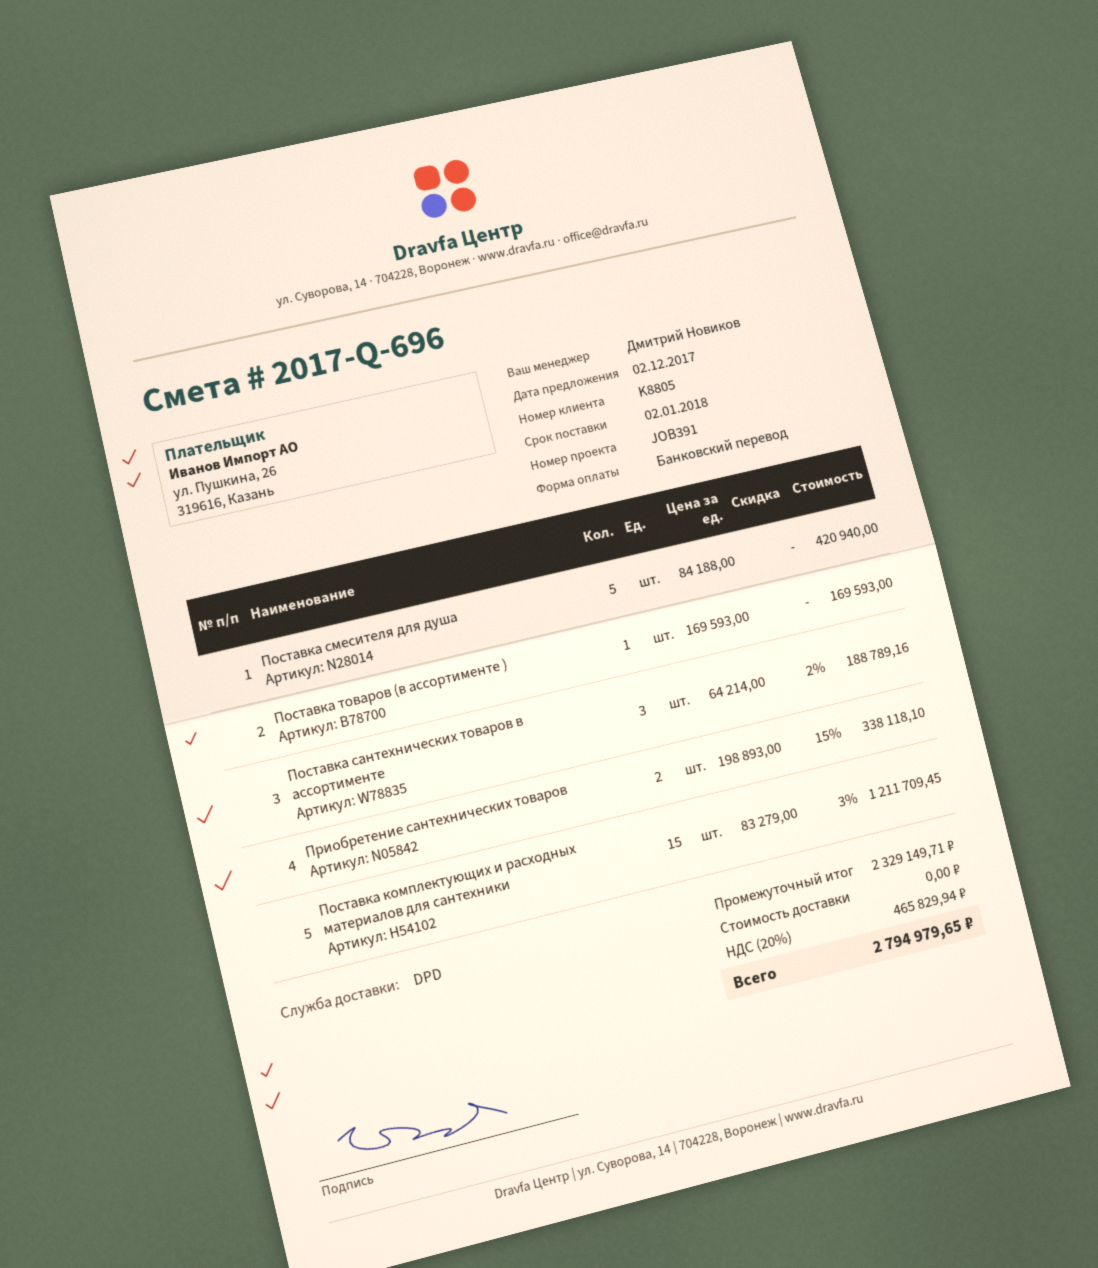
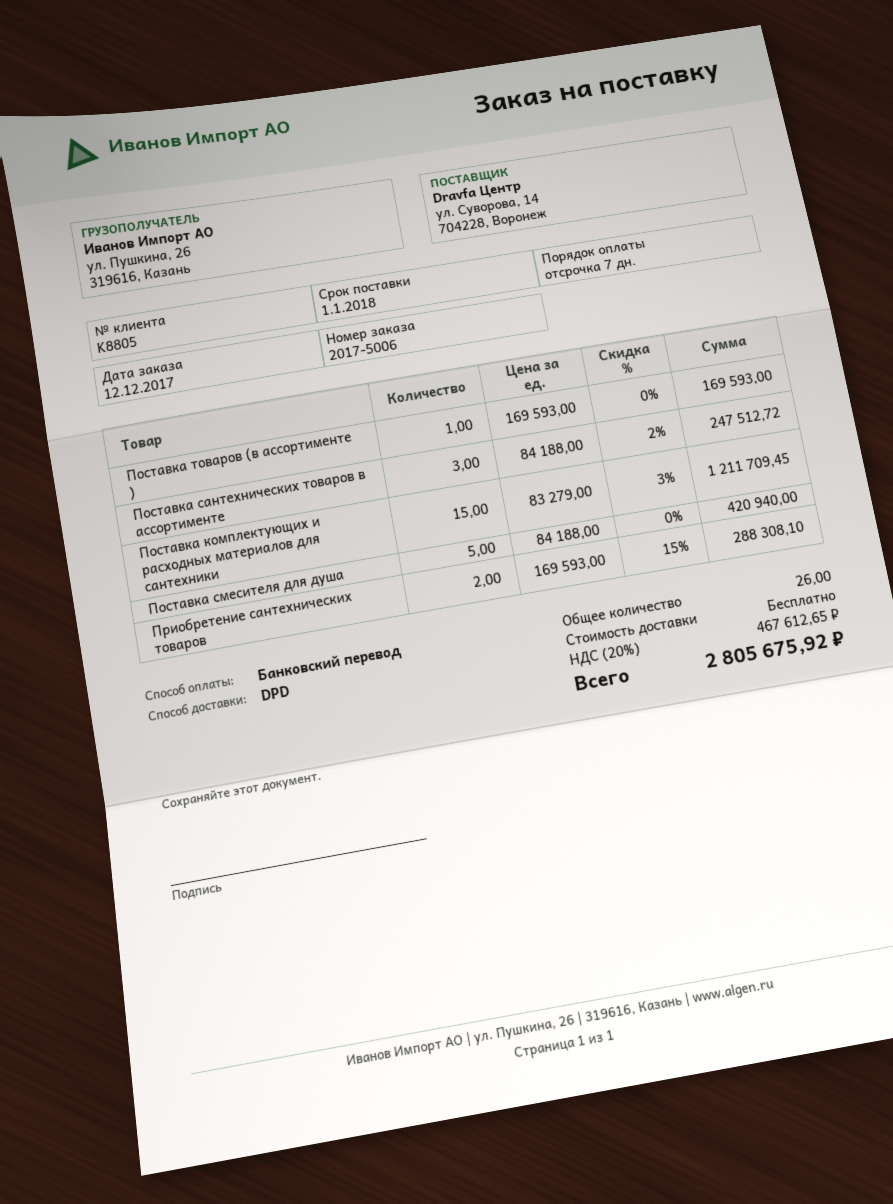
delivery date: 2018-01-02 -> 2018-01-01
Поставка сантехнических товаров в ассортименте: 3 x 64214.00 - 2% = 188789.16 -> 3 x 84188.00 - 2% = 247512.72
Приобретение сантехнических товаров: 2 x 198893.00 - 15% = 338118.10 -> 2 x 169593.00 - 15% = 288308.10
tax: 20% = 465829.94 -> 20% = 467612.65
total: 2794979.65 -> 2805675.92

